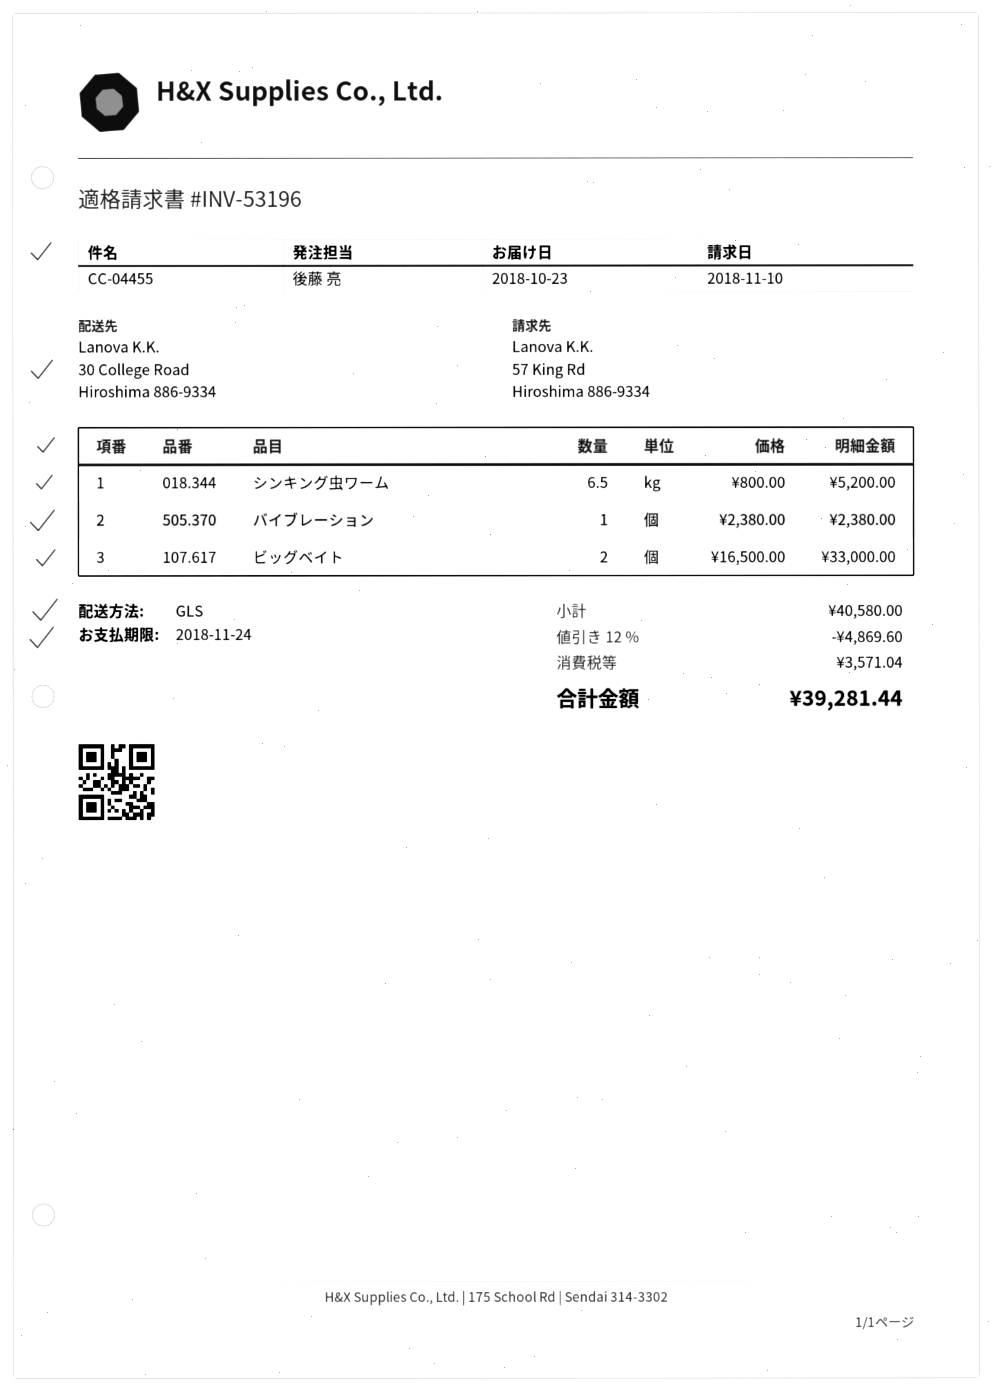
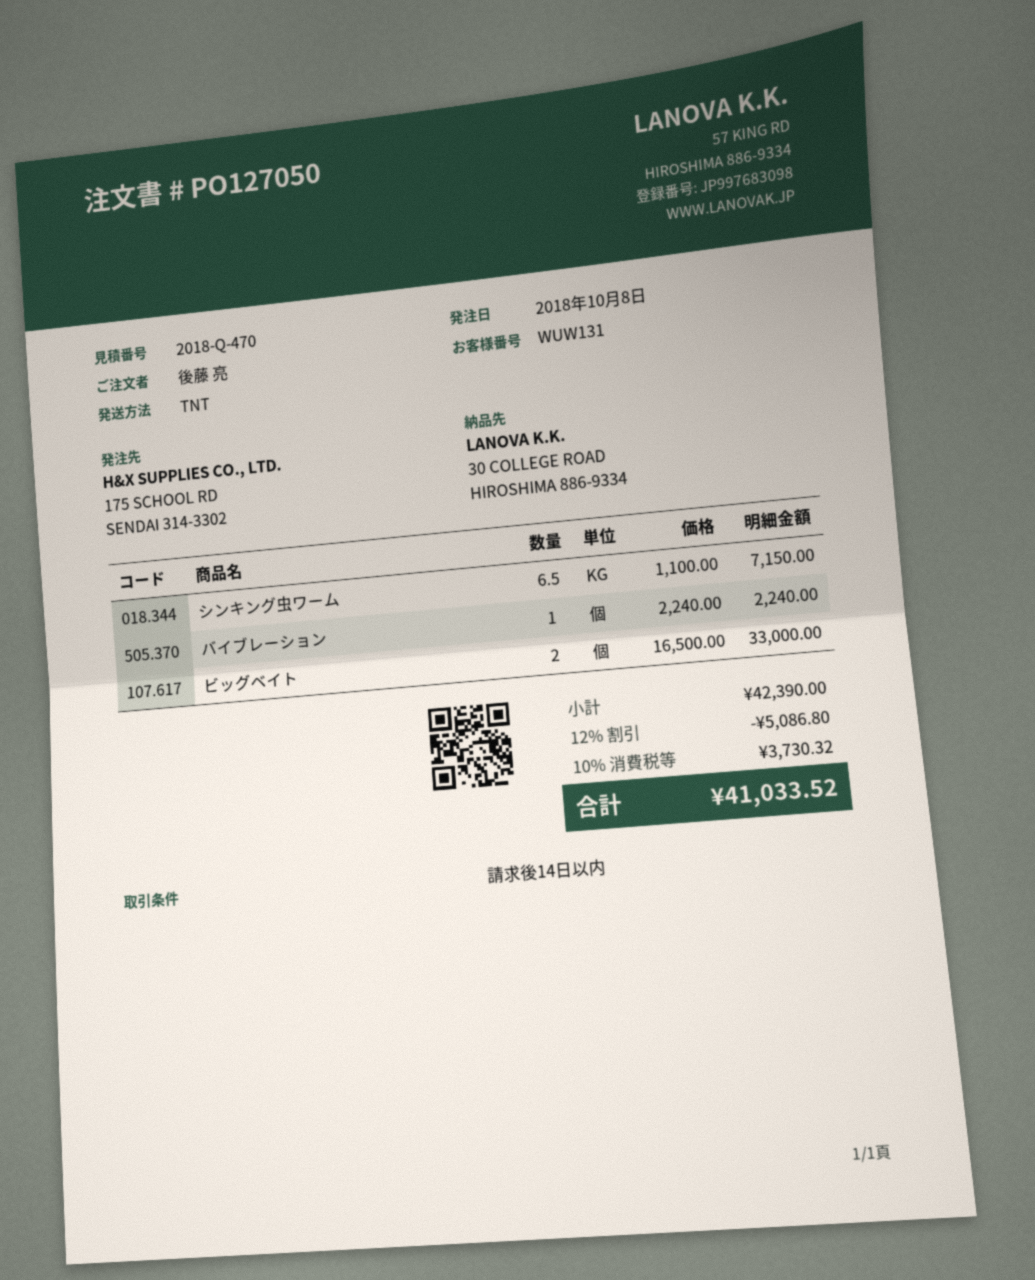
shipping method: GLS -> TNT
シンキング虫ワーム: 6.5 x 800.00 = 5200.00 -> 6.5 x 1100.00 = 7150.00
バイブレーション: 1 x 2380.00 = 2380.00 -> 1 x 2240.00 = 2240.00
subtotal: 40580.00 -> 42390.00
discount: 12% = 4869.60 -> 12% = 5086.80
tax: 3571.04 -> 3730.32
total: 39281.44 -> 41033.52

